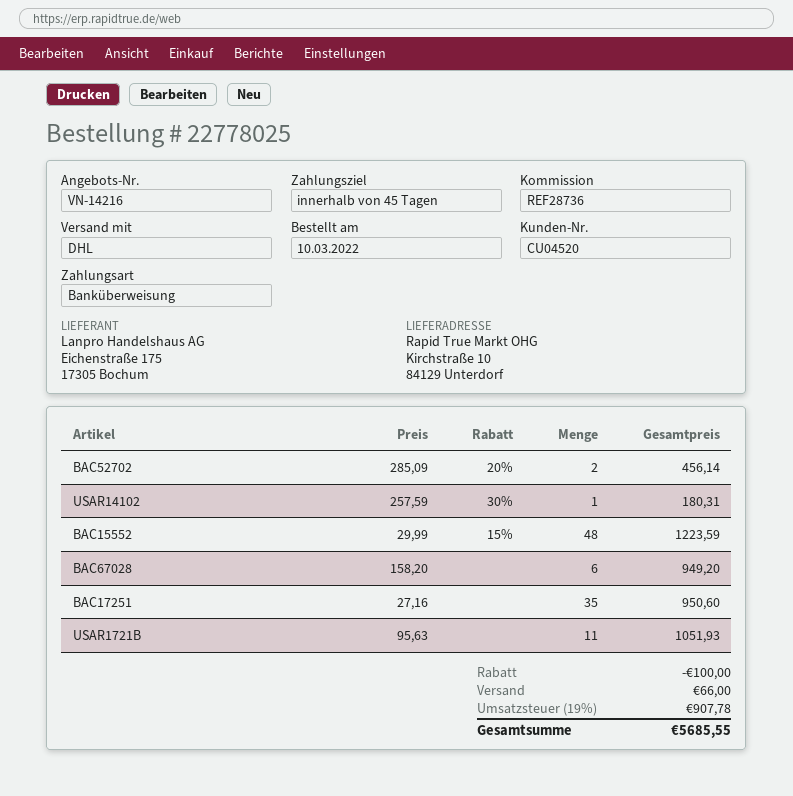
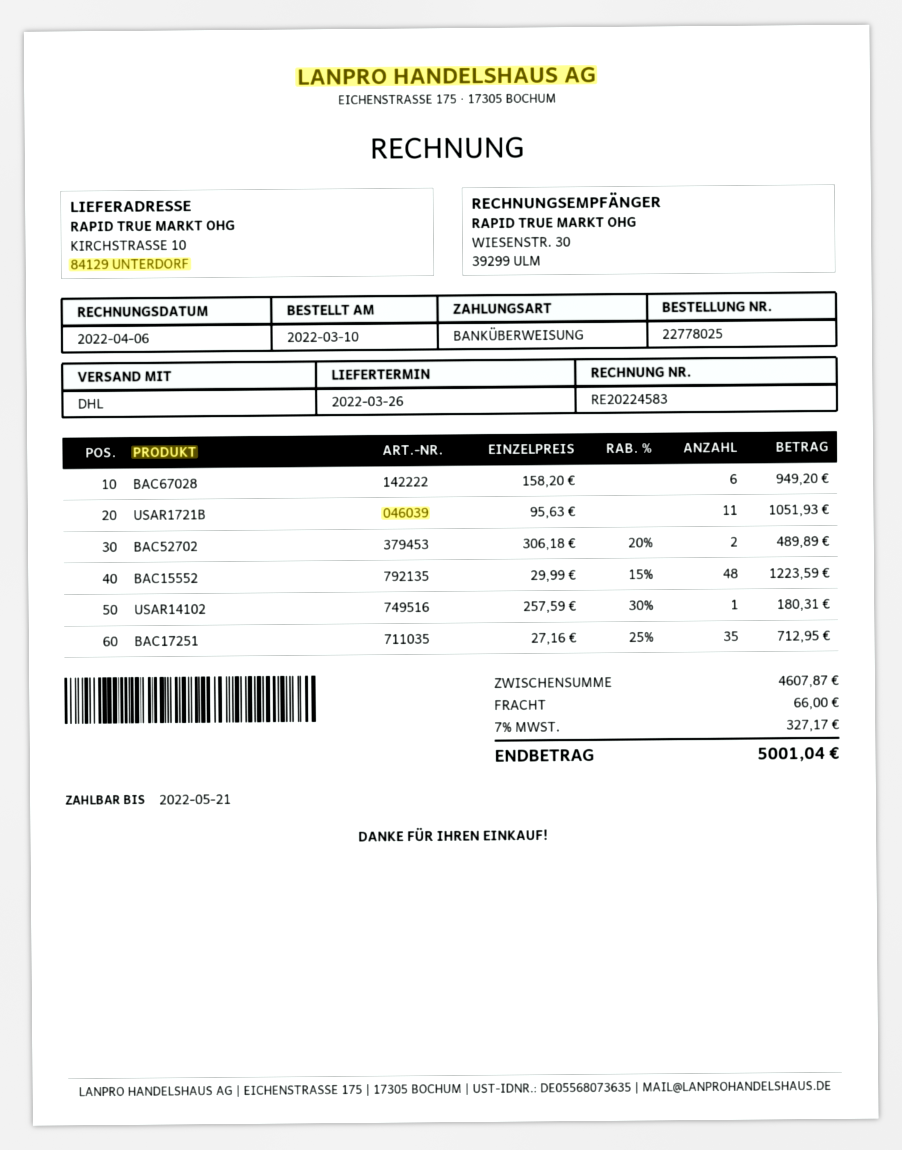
BAC52702: 2 x 285.09 - 20% = 456.14 -> 2 x 306.18 - 20% = 489.89
BAC17251: 35 x 27.16 = 950.60 -> 35 x 27.16 - 25% = 712.95
discount: 100.00 -> none
tax: 19% = 907.78 -> 7% = 327.17
total: 5685.55 -> 5001.04

